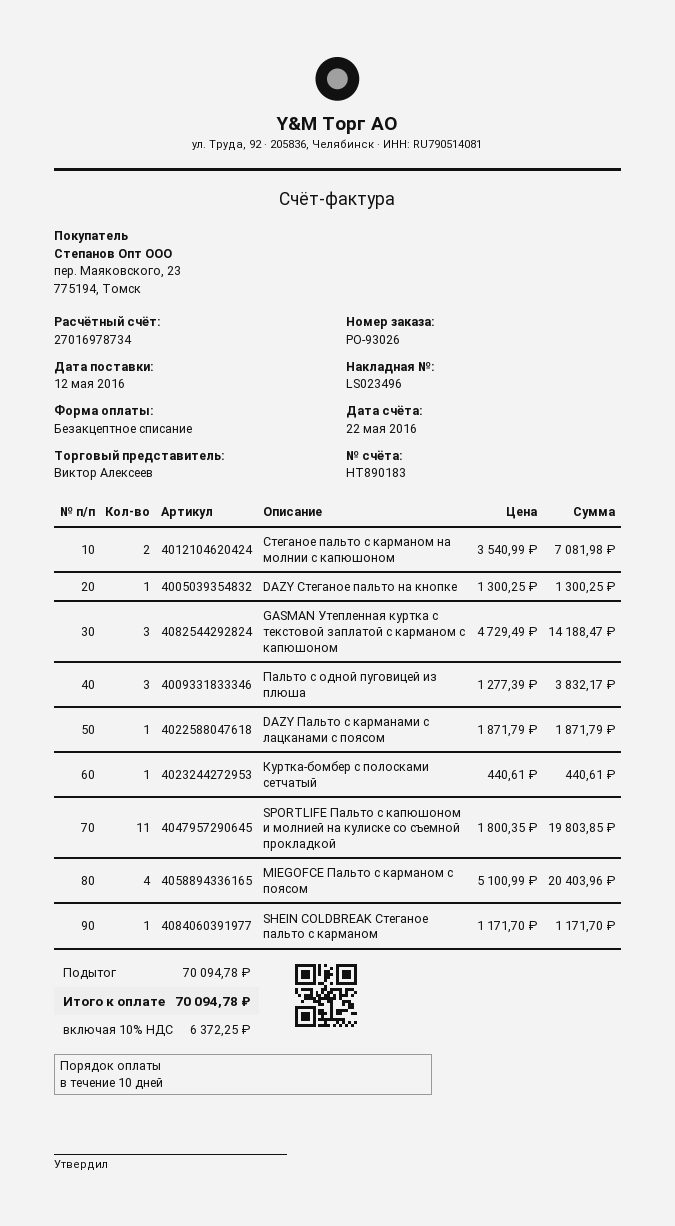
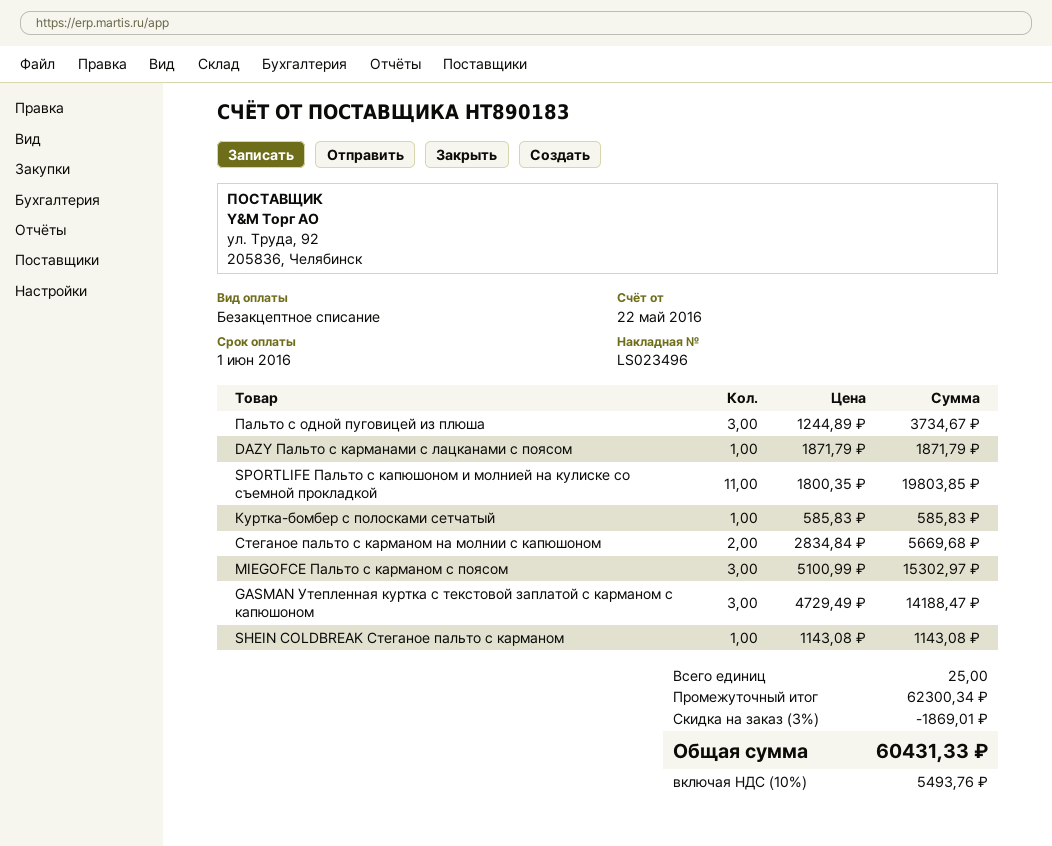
Стеганое пальто с карманом на молнии с капюшоном: 2 x 3540.99 = 7081.98 -> 2 x 2834.84 = 5669.68
DAZY Стеганое пальто на кнопке: 1 x 1300.25 = 1300.25 -> none
Пальто с одной пуговицей из плюша: 3 x 1277.39 = 3832.17 -> 3 x 1244.89 = 3734.67
Куртка-бомбер с полосками сетчатый: 1 x 440.61 = 440.61 -> 1 x 585.83 = 585.83
MIEGOFCE Пальто с карманом с поясом: 4 x 5100.99 = 20403.96 -> 3 x 5100.99 = 15302.97
SHEIN COLDBREAK Стеганое пальто с карманом: 1 x 1171.70 = 1171.70 -> 1 x 1143.08 = 1143.08
subtotal: 70094.78 -> 62300.34
discount: none -> 3% = 1869.01
tax: 10% = 6372.25 -> 10% = 5493.76
total: 70094.78 -> 60431.33

